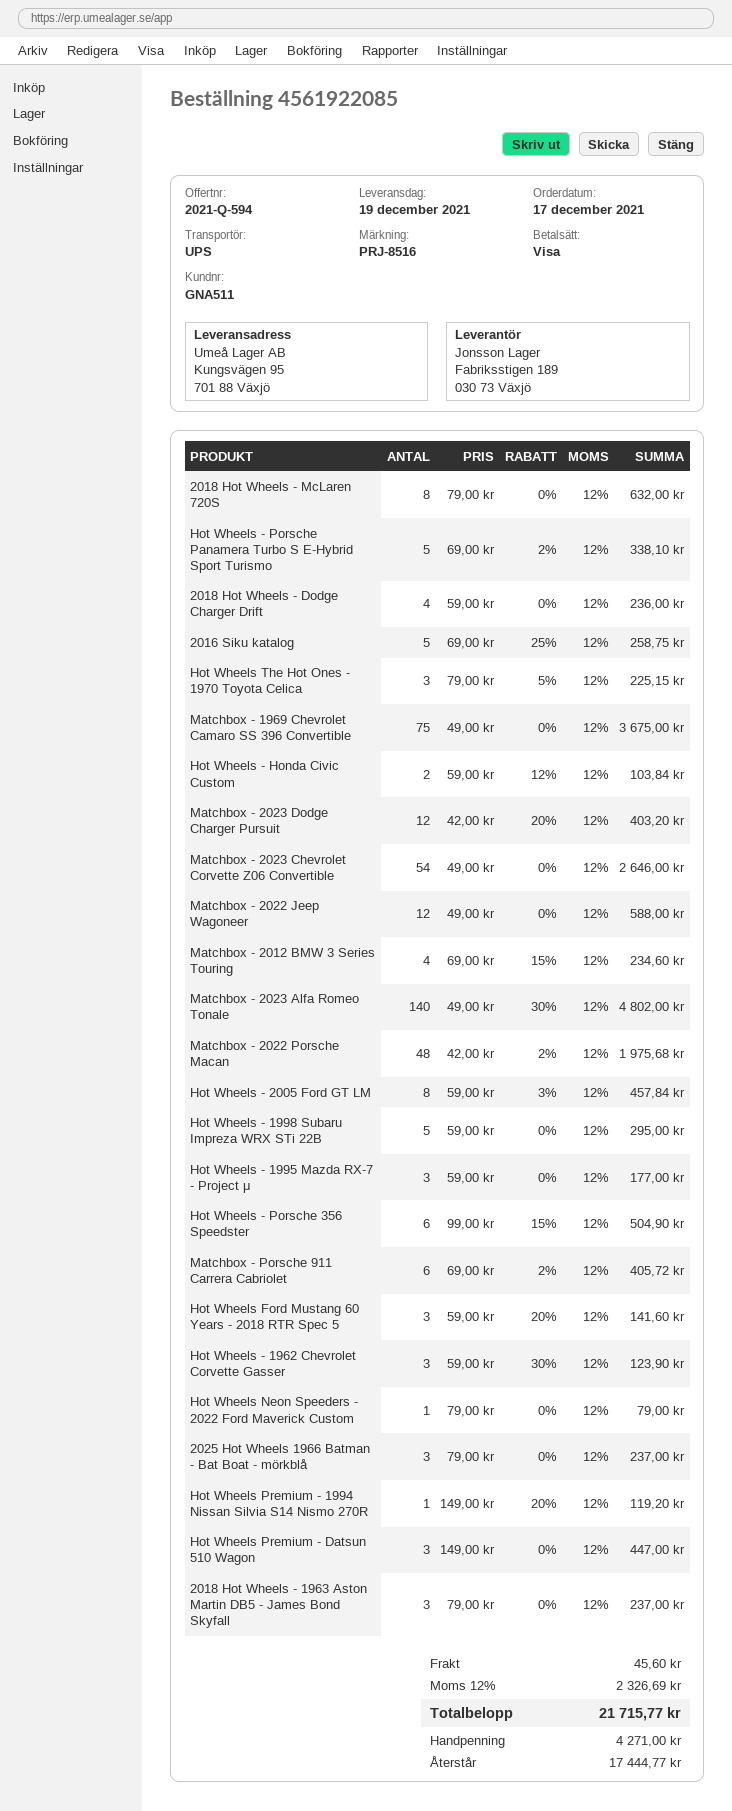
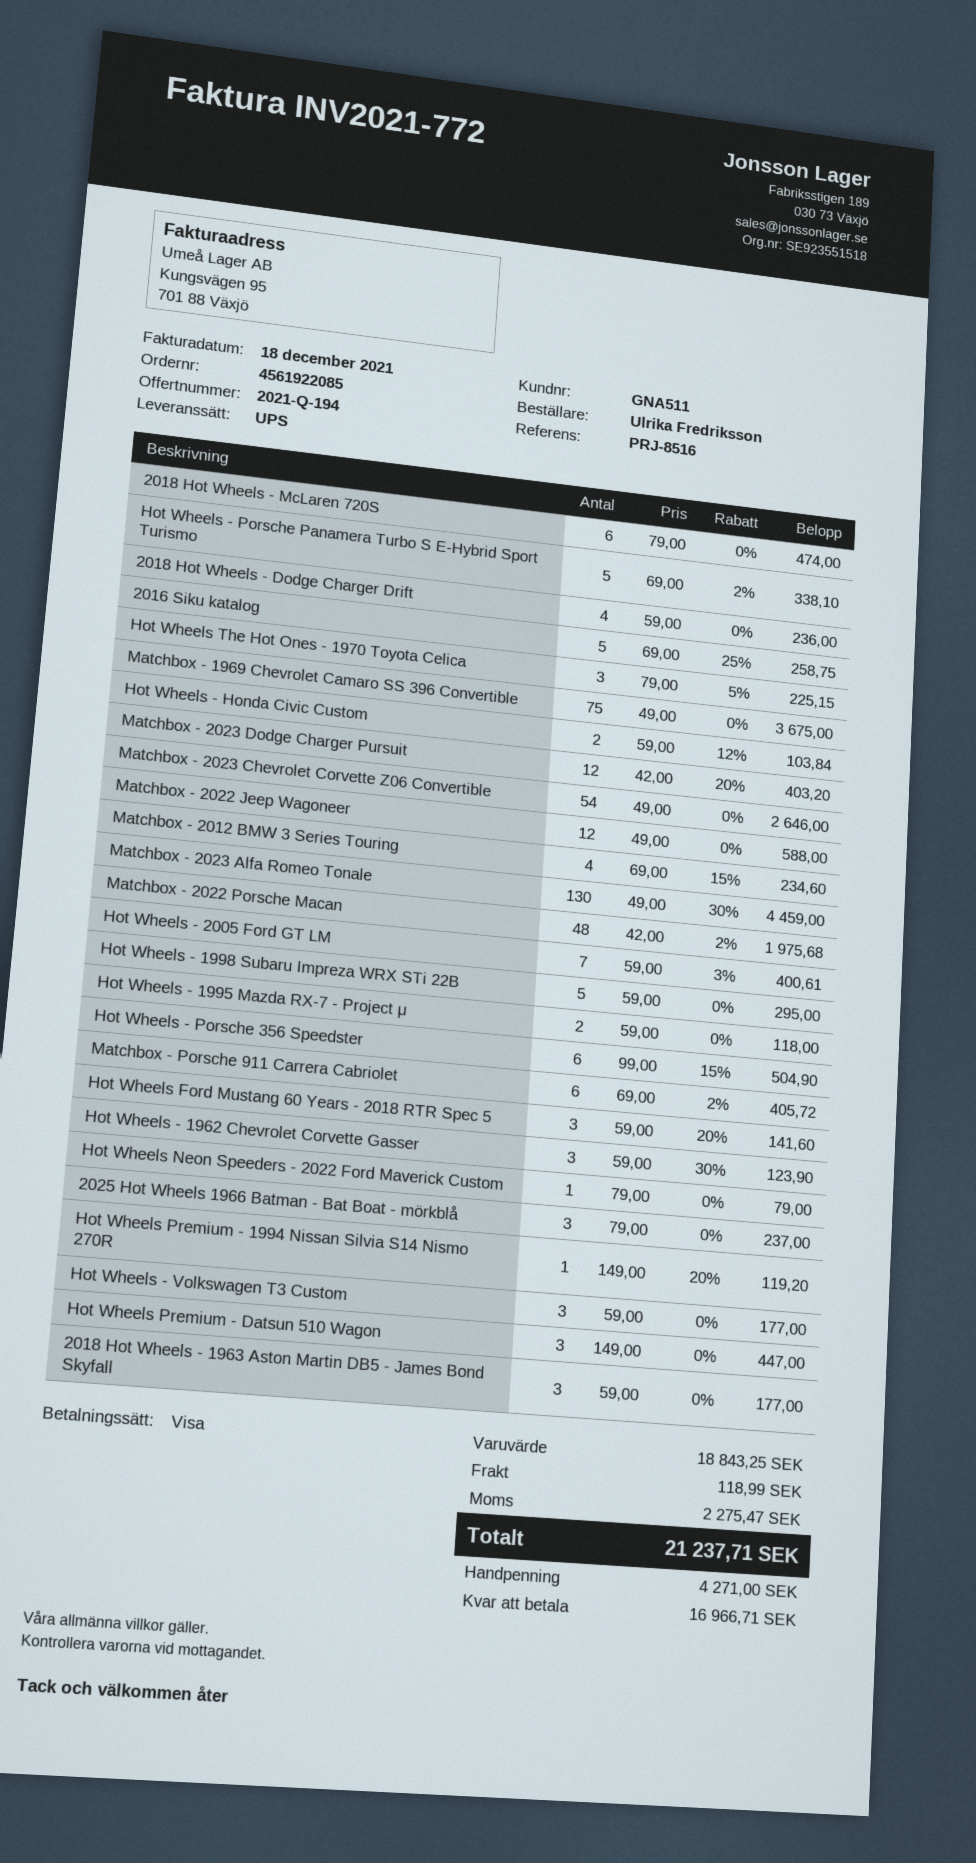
quote number: 2021-Q-594 -> 2021-Q-194
2018 Hot Wheels - McLaren 720S: 8 x 79.00 = 632.00 -> 6 x 79.00 = 474.00
Matchbox - 2023 Alfa Romeo Tonale: 140 x 49.00 - 30% = 4802.00 -> 130 x 49.00 - 30% = 4459.00
Hot Wheels - 2005 Ford GT LM: 8 x 59.00 - 3% = 457.84 -> 7 x 59.00 - 3% = 400.61
Hot Wheels - 1995 Mazda RX-7 - Project μ: 3 x 59.00 = 177.00 -> 2 x 59.00 = 118.00
2018 Hot Wheels - 1963 Aston Martin DB5 - James Bond Skyfall: 3 x 79.00 = 237.00 -> 3 x 59.00 = 177.00
Hot Wheels - Volkswagen T3 Custom: none -> 3 x 59.00 = 177.00
shipping: 45.60 -> 118.99
tax: 2326.69 -> 2275.47
total: 21715.77 -> 21237.71
balance: 17444.77 -> 16966.71

